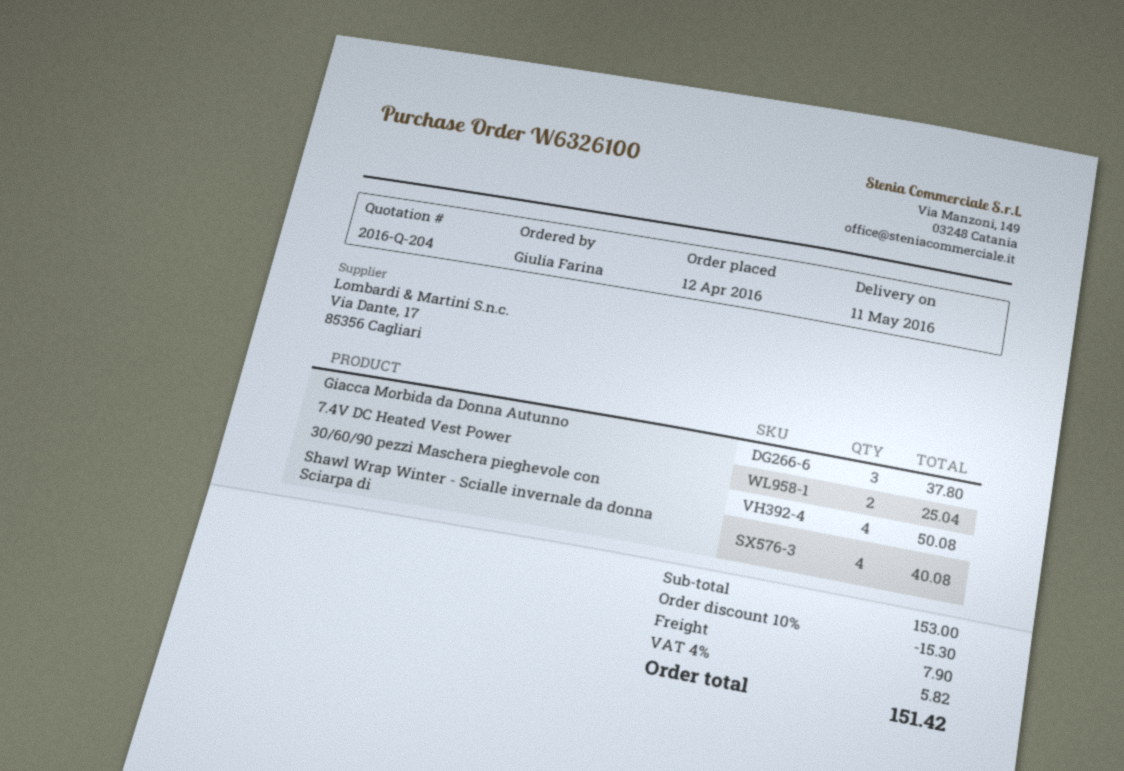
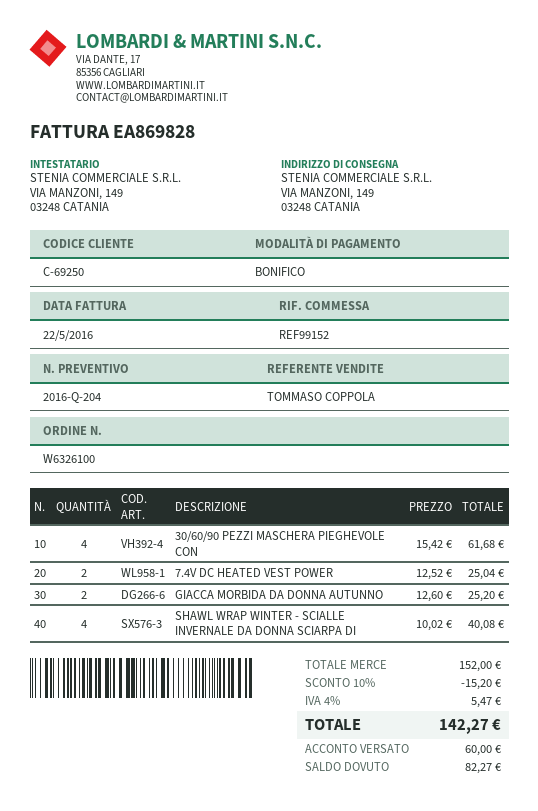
Giacca Morbida da Donna Autunno: 3 for 37.80 -> 2 for 25.20
30/60/90 pezzi Maschera pieghevole con: 4 for 50.08 -> 4 for 61.68
subtotal: 153.00 -> 152.00
discount: 10% = 15.30 -> 10% = 15.20
shipping: 7.90 -> none
tax: 4% = 5.82 -> 4% = 5.47
total: 151.42 -> 142.27

